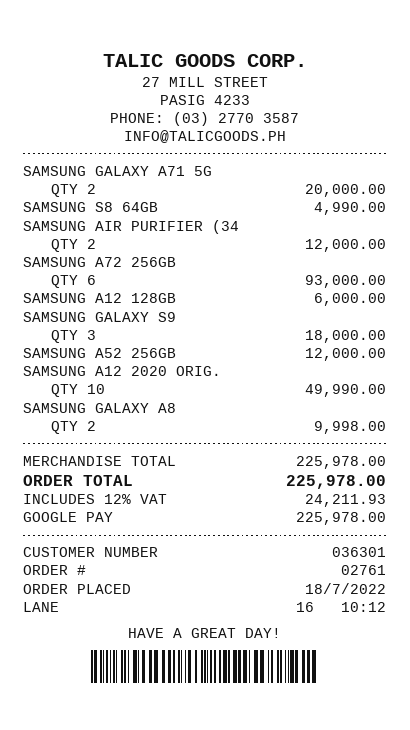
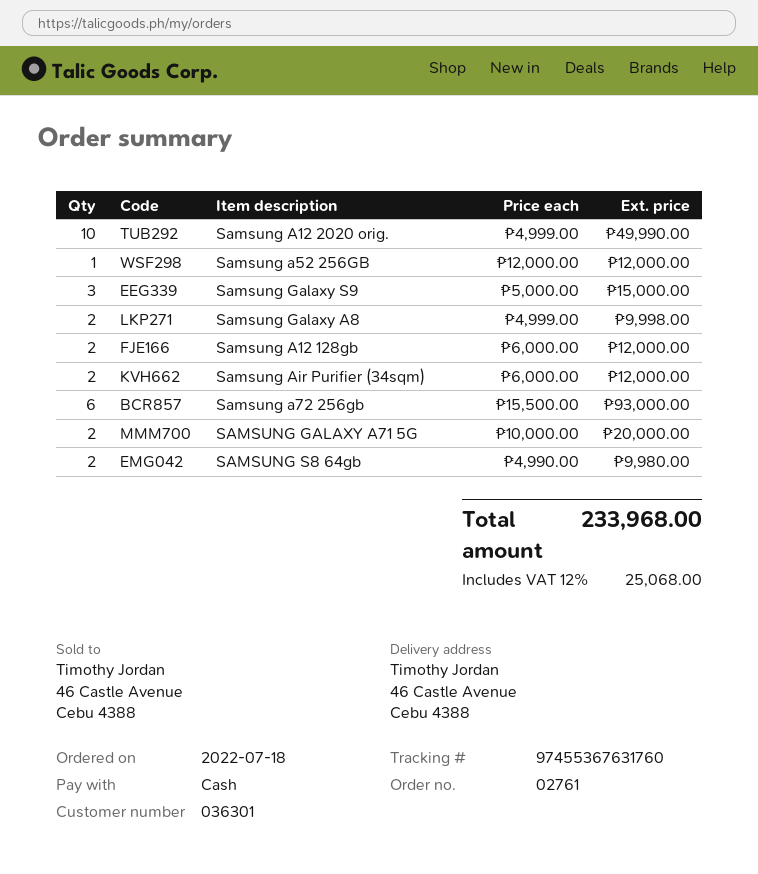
payment method: Google Pay -> cash
SAMSUNG S8 64GB: 1 for 4990.00 -> 2 for 9980.00
SAMSUNG A12 128GB: 1 for 6000.00 -> 2 for 12000.00
SAMSUNG GALAXY S9: 3 for 18000.00 -> 3 for 15000.00
tax: 12% = 24211.93 -> 12% = 25068.00
total: 225978.00 -> 233968.00

